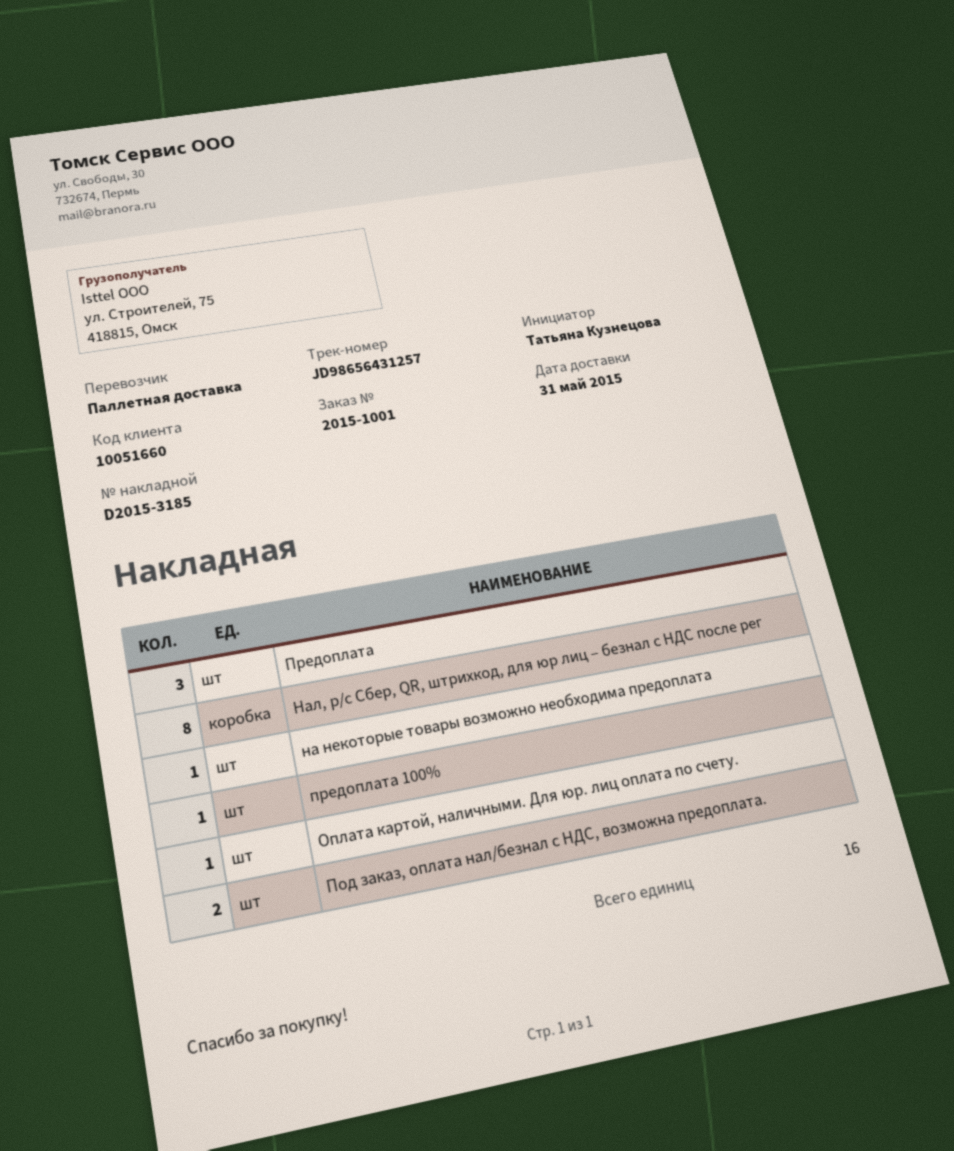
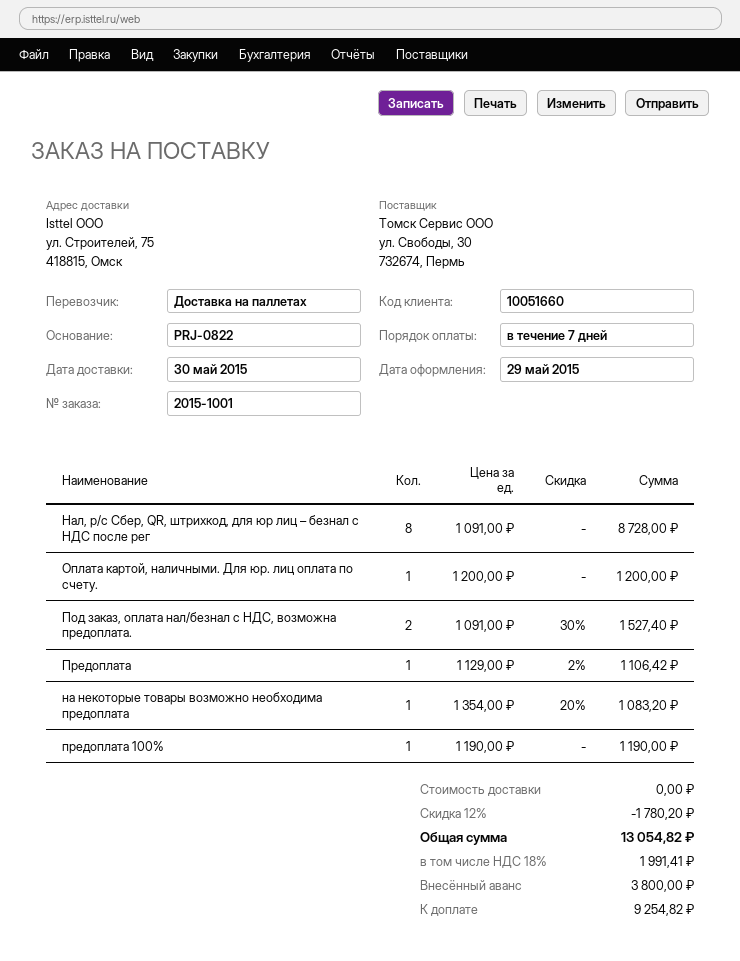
delivery date: 2015-05-31 -> 2015-05-30
Предоплата: 3 -> 1

